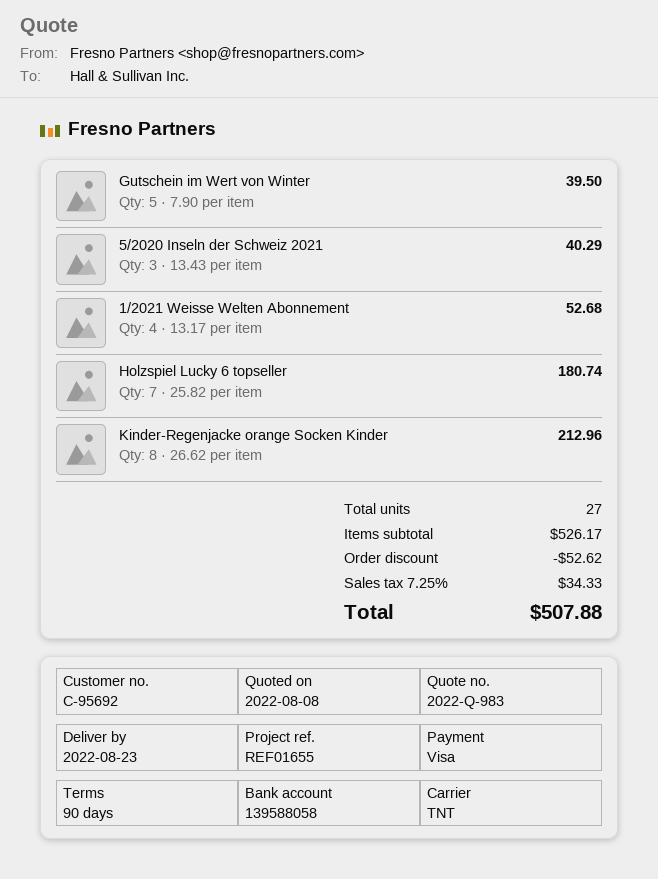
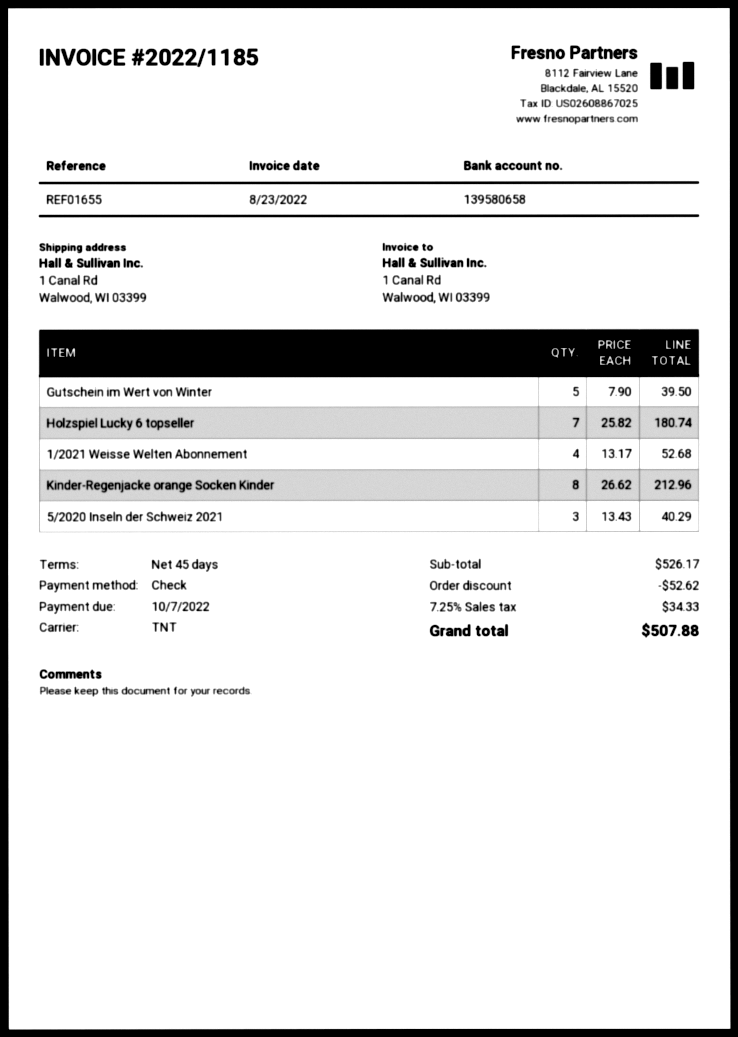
payment terms: 90 days -> 45 days
payment method: Visa -> cheque
bank account: 139588058 -> 139580658

